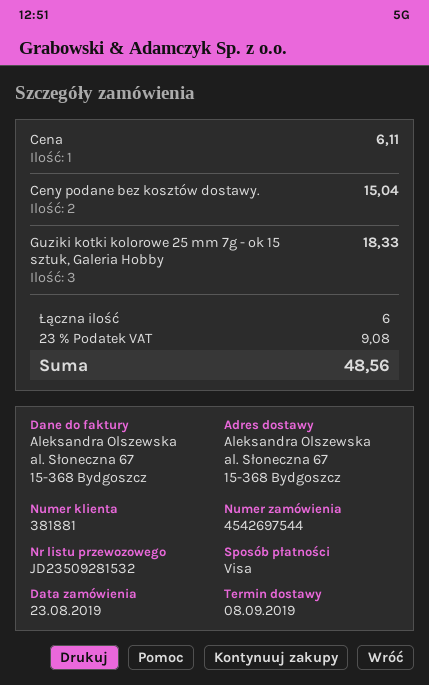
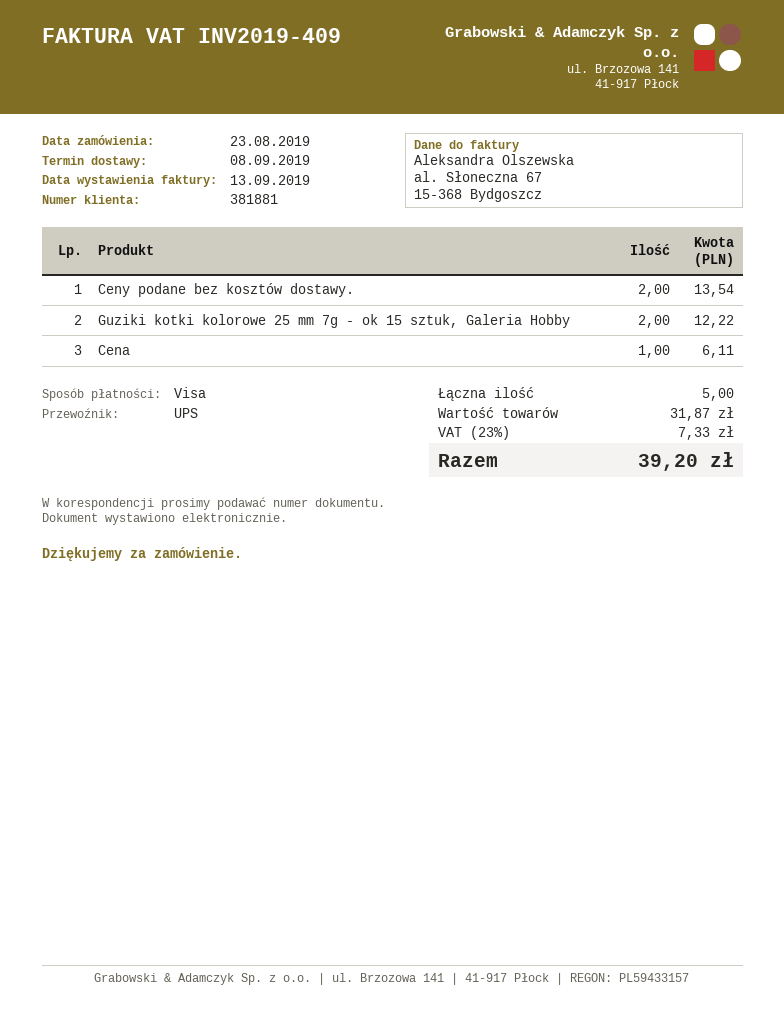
Ceny podane bez kosztów dostawy.: 2 for 15.04 -> 2 for 13.54
Guziki kotki kolorowe 25 mm 7g - ok 15 sztuk, Galeria Hobby: 3 for 18.33 -> 2 for 12.22
total quantity: 6 -> 5
tax: 23% = 9.08 -> 23% = 7.33
total: 48.56 -> 39.20

